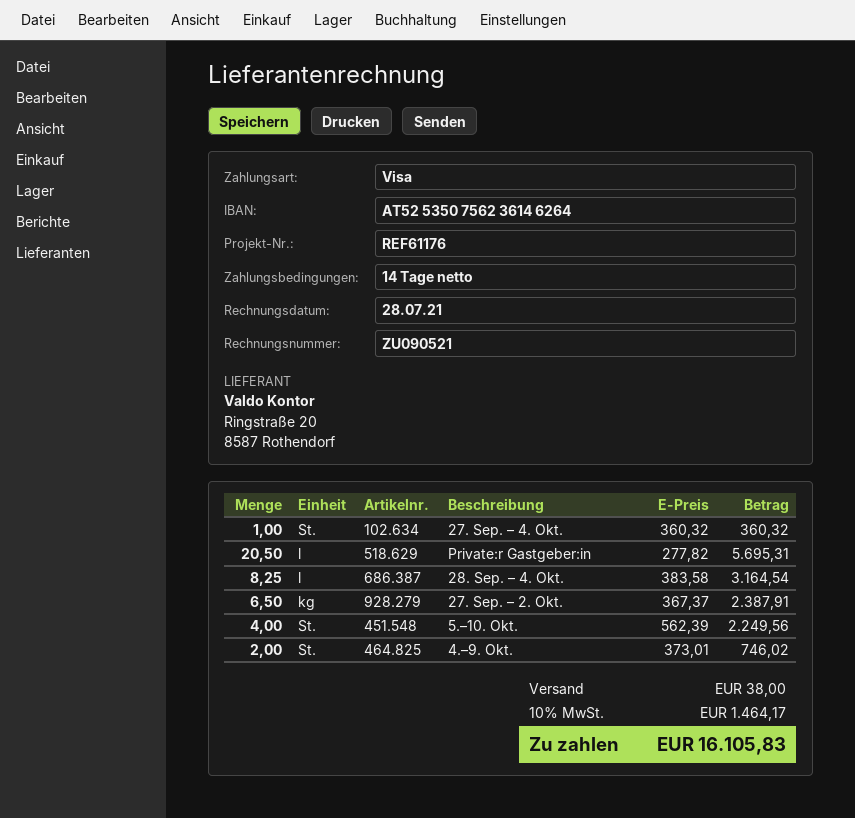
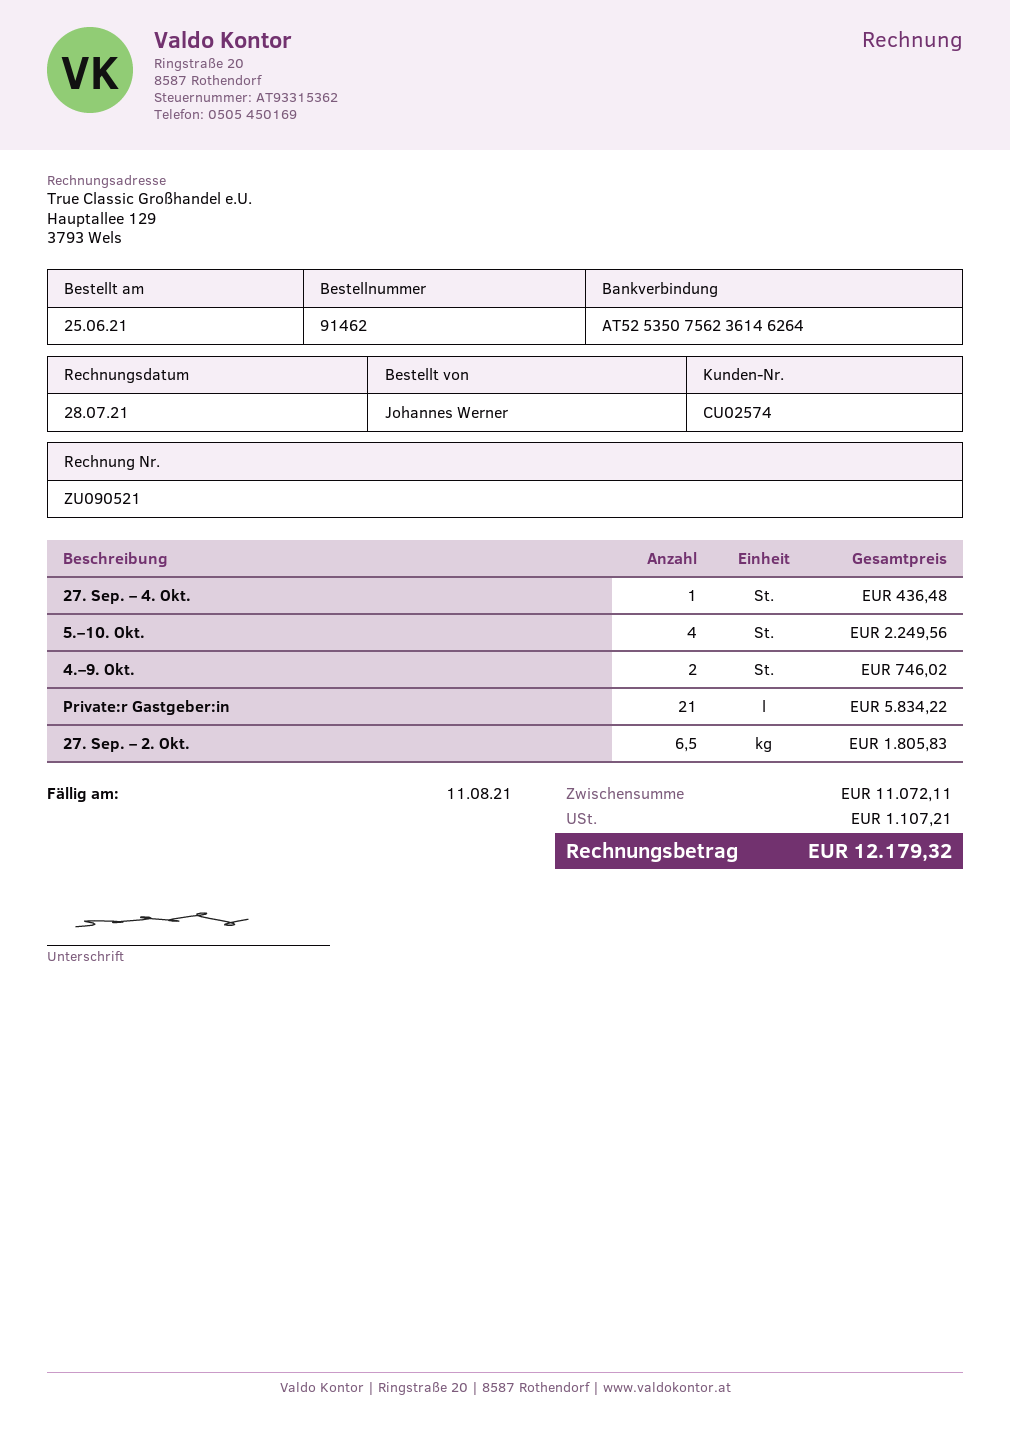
27. Sep. – 4. Okt.: 1 for 360.32 -> 1 for 436.48
Private:r Gastgeber:in: 20.5 for 5695.31 -> 21 for 5834.22
28. Sep. – 4. Okt.: 8.25 for 3164.54 -> none
27. Sep. – 2. Okt.: 6.5 for 2387.91 -> 6.5 for 1805.83
shipping: 38.00 -> none
tax: 1464.17 -> 1107.21
total: 16105.83 -> 12179.32

